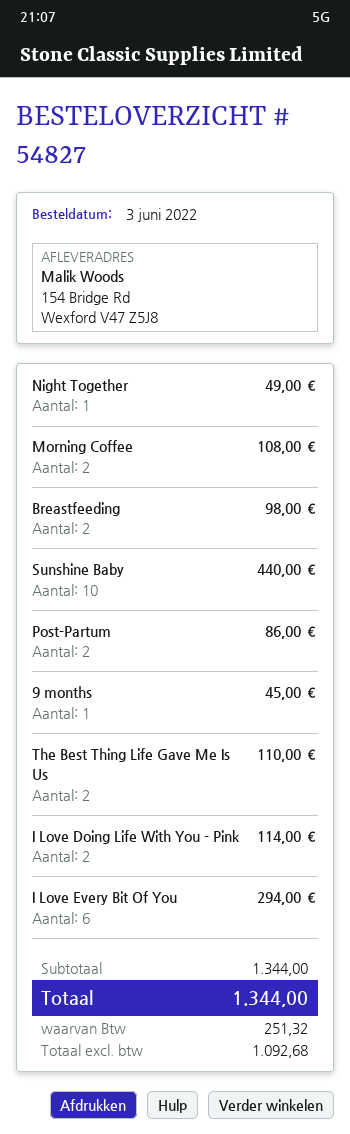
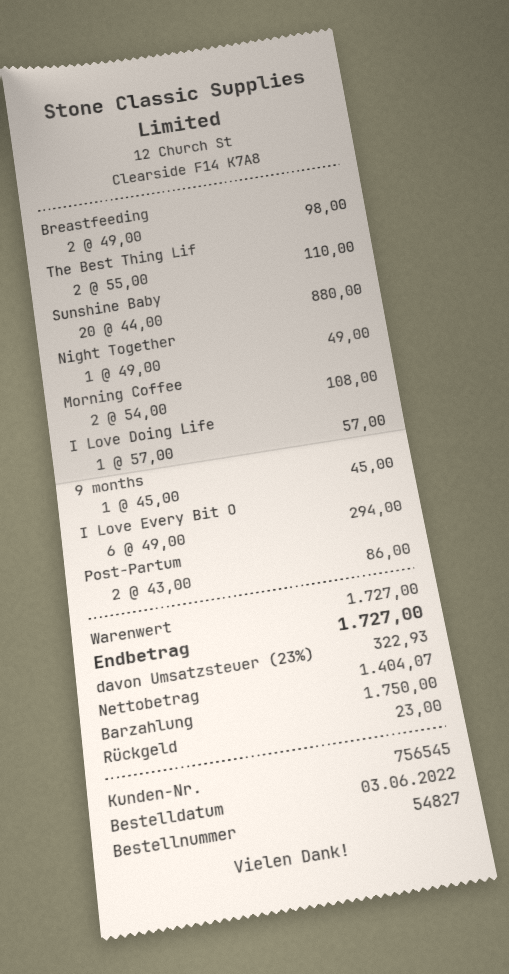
Sunshine Baby: 10 for 440.00 -> 20 for 880.00
I Love Doing Life With You - Pink: 2 for 114.00 -> 1 for 57.00
subtotal: 1344.00 -> 1727.00
net: 1092.68 -> 1404.07
tax: 251.32 -> 322.93
total: 1344.00 -> 1727.00

